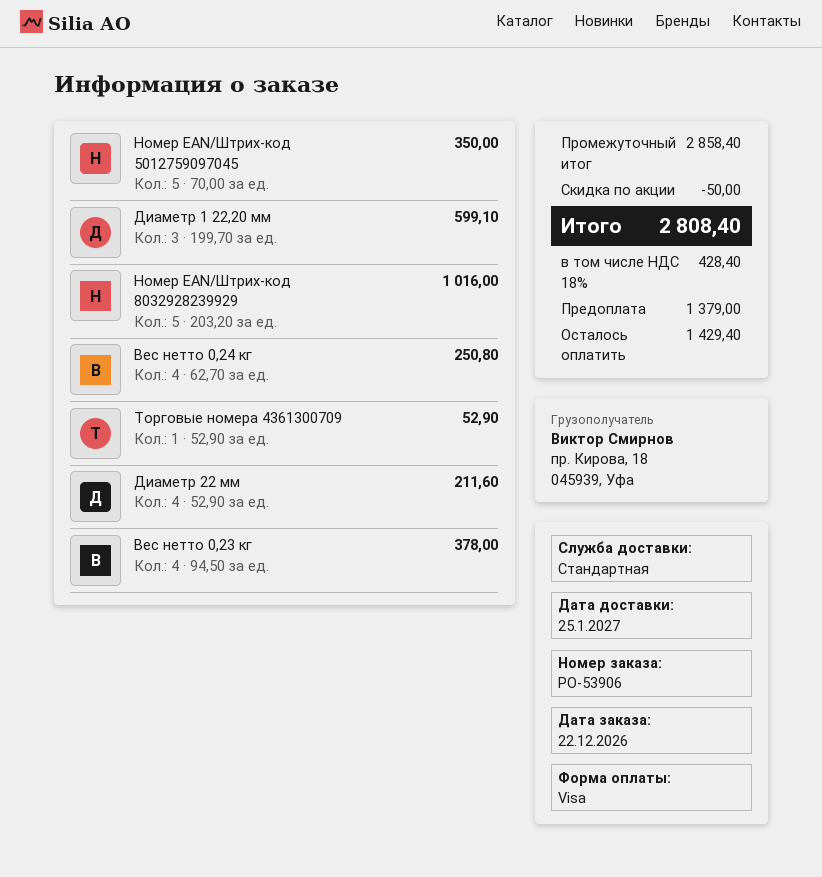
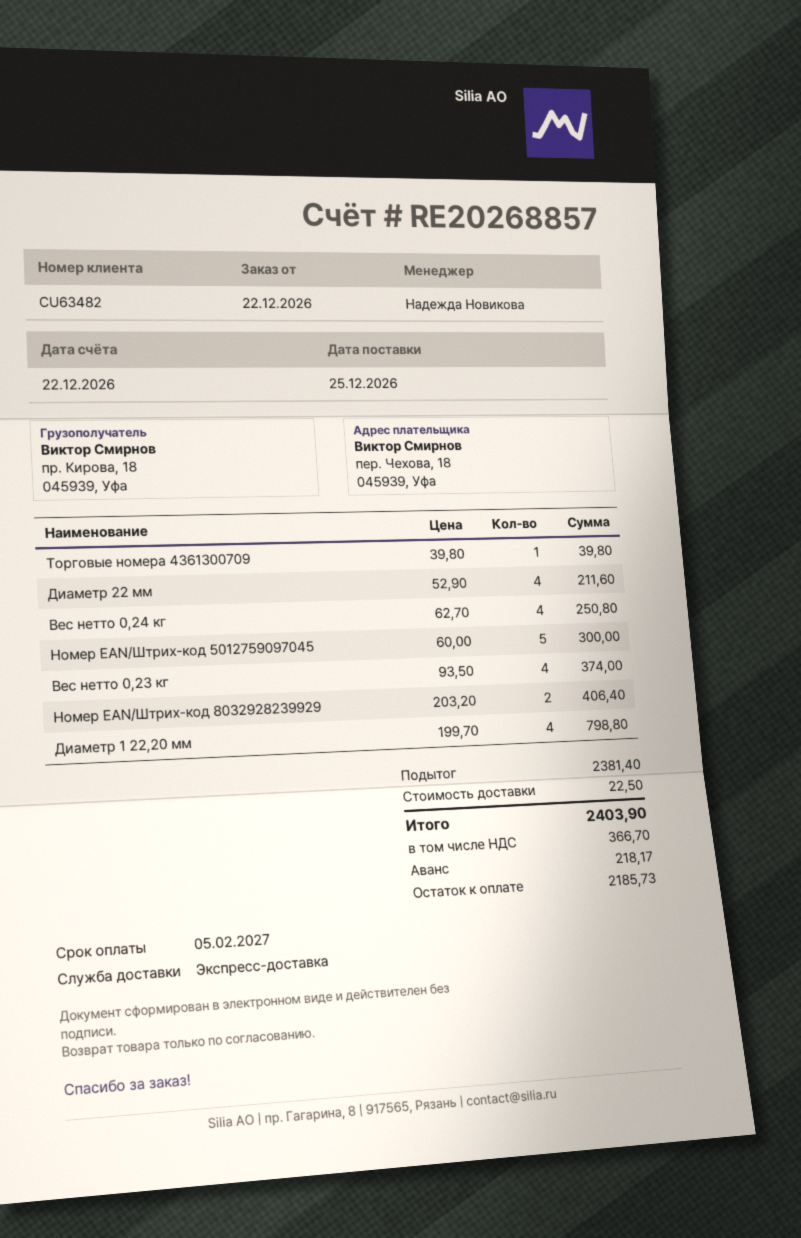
delivery date: 2027-01-25 -> 2026-12-25
shipping method: standard -> express
Номер EAN/Штрих-код 5012759097045: 5 x 70.00 = 350.00 -> 5 x 60.00 = 300.00
Диаметр 1 22,20 мм: 3 x 199.70 = 599.10 -> 4 x 199.70 = 798.80
Номер EAN/Штрих-код 8032928239929: 5 x 203.20 = 1016.00 -> 2 x 203.20 = 406.40
Торговые номера 4361300709: 1 x 52.90 = 52.90 -> 1 x 39.80 = 39.80
Вес нетто 0,23 кг: 4 x 94.50 = 378.00 -> 4 x 93.50 = 374.00
subtotal: 2858.40 -> 2381.40
discount: 50.00 -> none
shipping: none -> 22.50
tax: 428.40 -> 366.70
total: 2808.40 -> 2403.90
deposit: 1379.00 -> 218.17
balance: 1429.40 -> 2185.73

